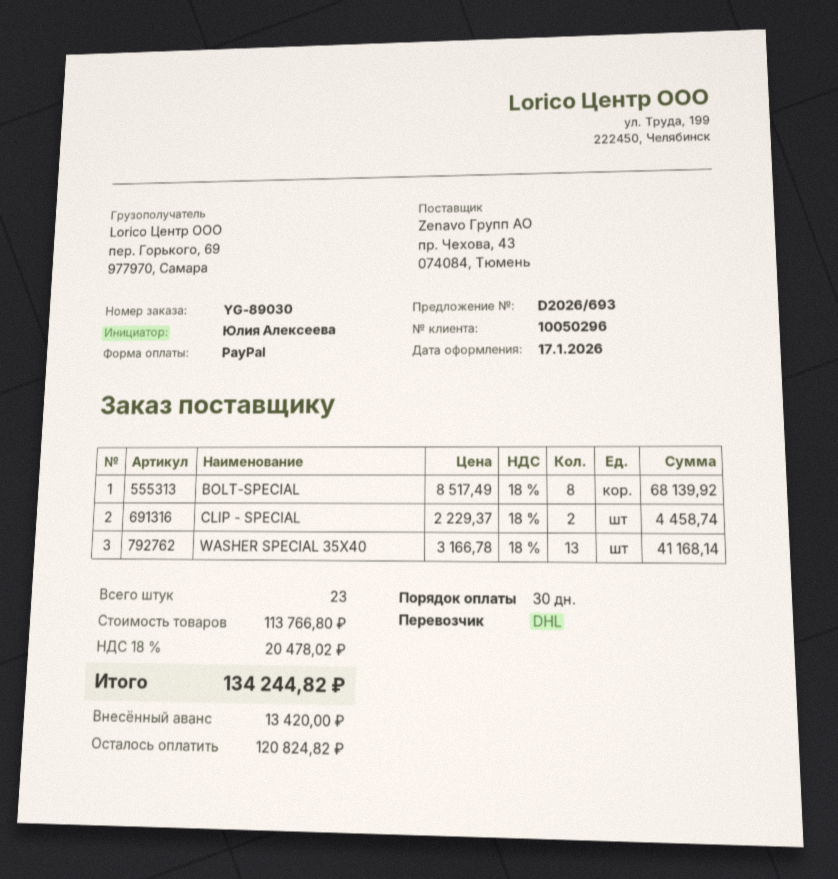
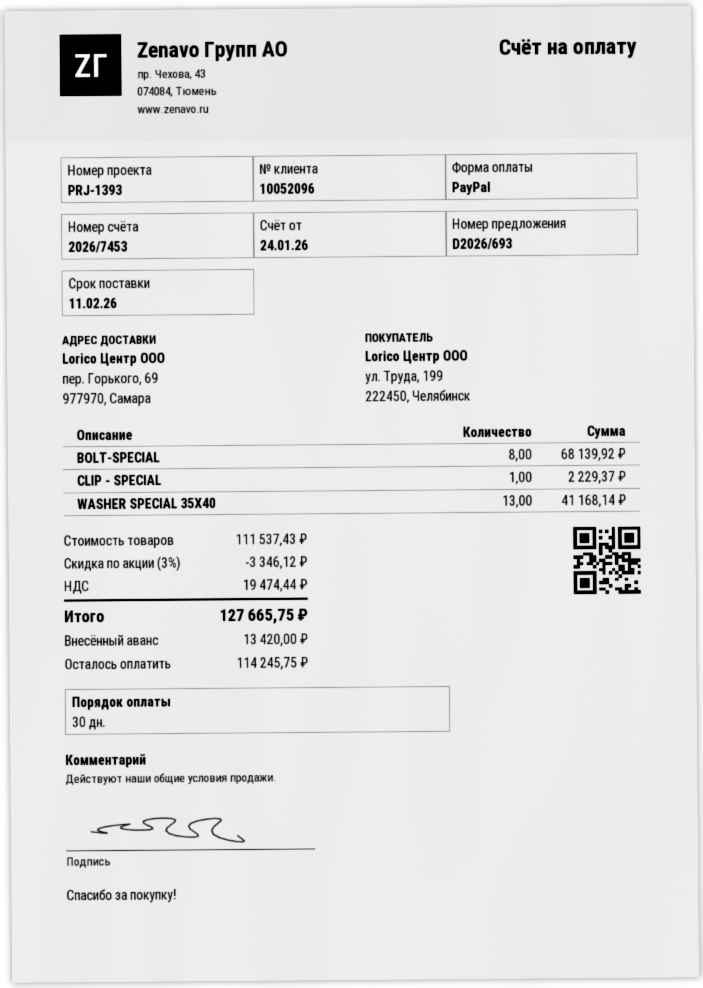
customer number: 10050296 -> 10052096
CLIP - SPECIAL: 2 for 4458.74 -> 1 for 2229.37
subtotal: 113766.80 -> 111537.43
discount: none -> 3% = 3346.12
tax: 20478.02 -> 19474.44
total: 134244.82 -> 127665.75
balance: 120824.82 -> 114245.75

